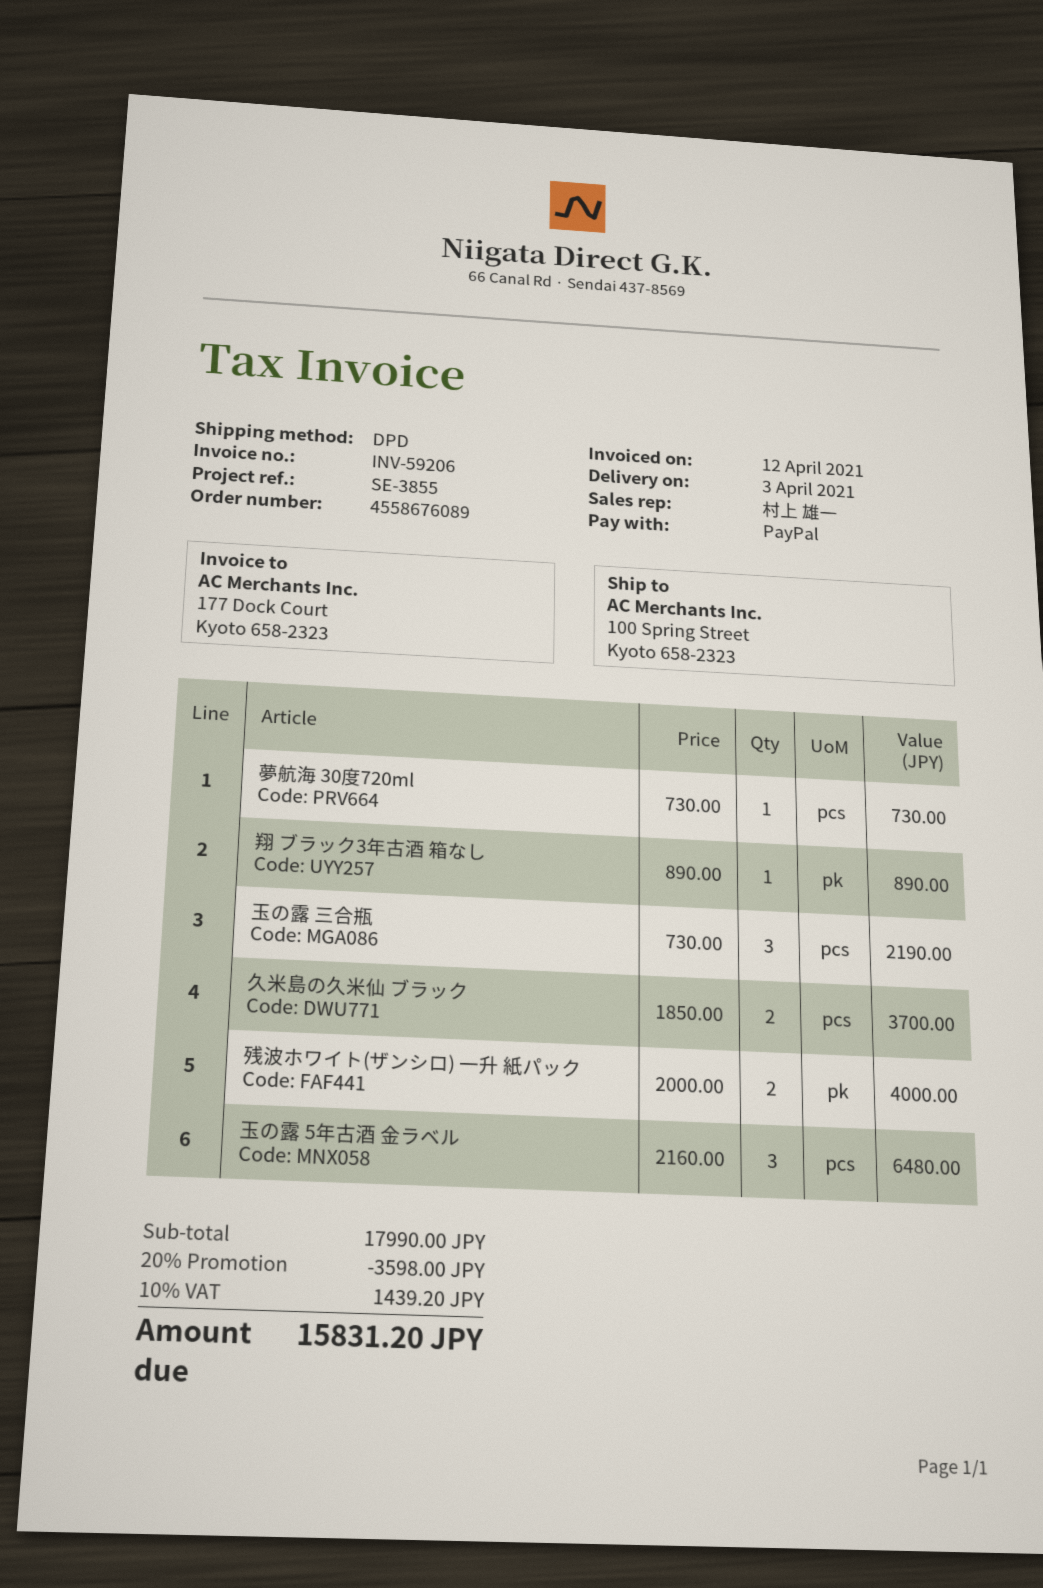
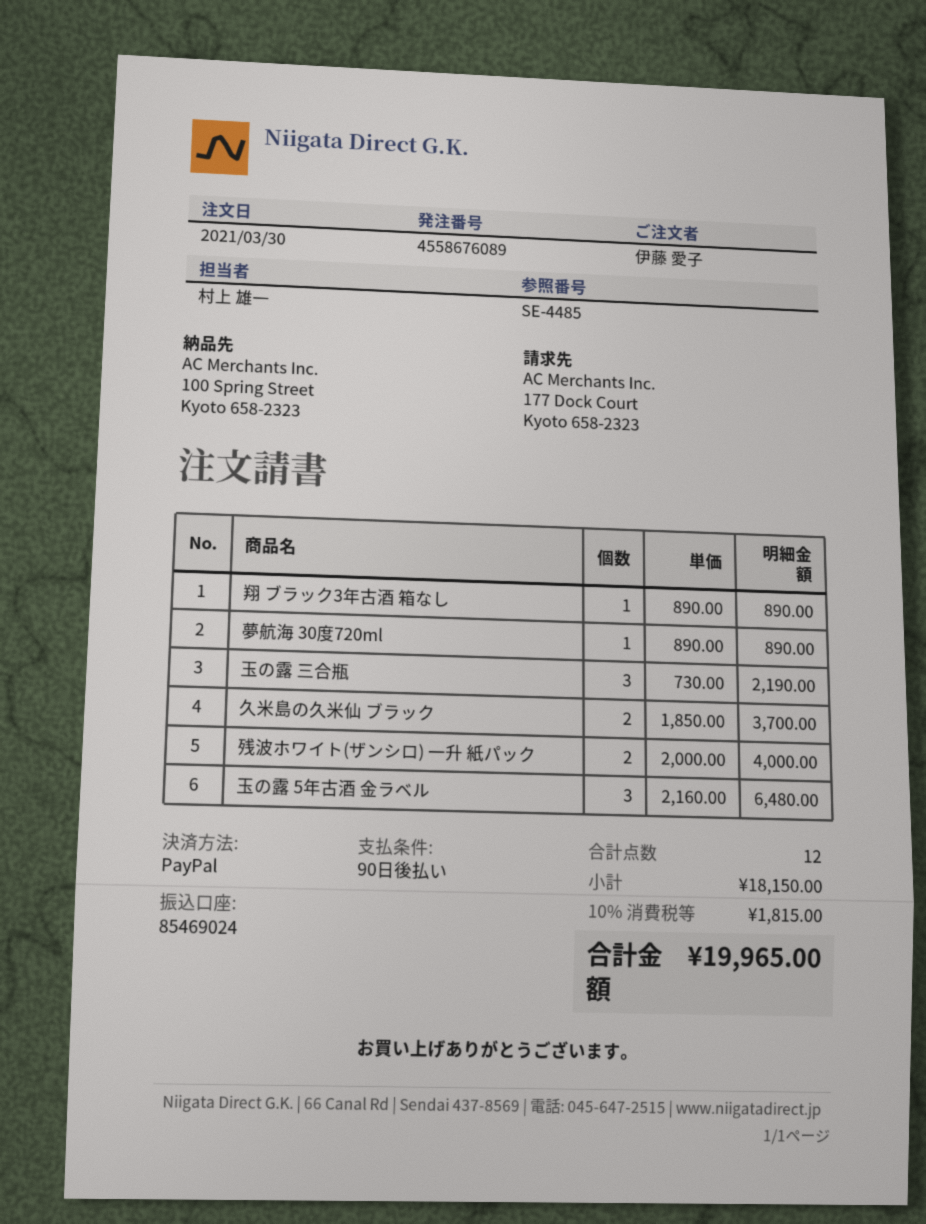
reference: SE-3855 -> SE-4485
夢航海 30度720ml: 1 x 730.00 = 730.00 -> 1 x 890.00 = 890.00
subtotal: 17990.00 -> 18150.00
discount: 20% = 3598.00 -> none
tax: 10% = 1439.20 -> 10% = 1815.00
total: 15831.20 -> 19965.00

